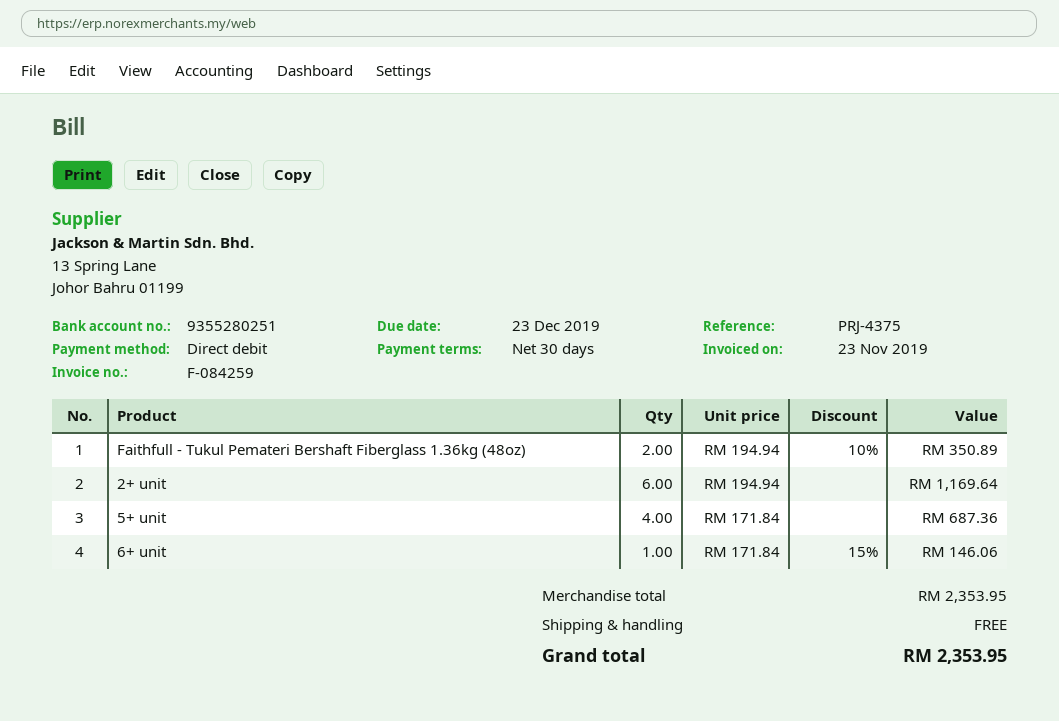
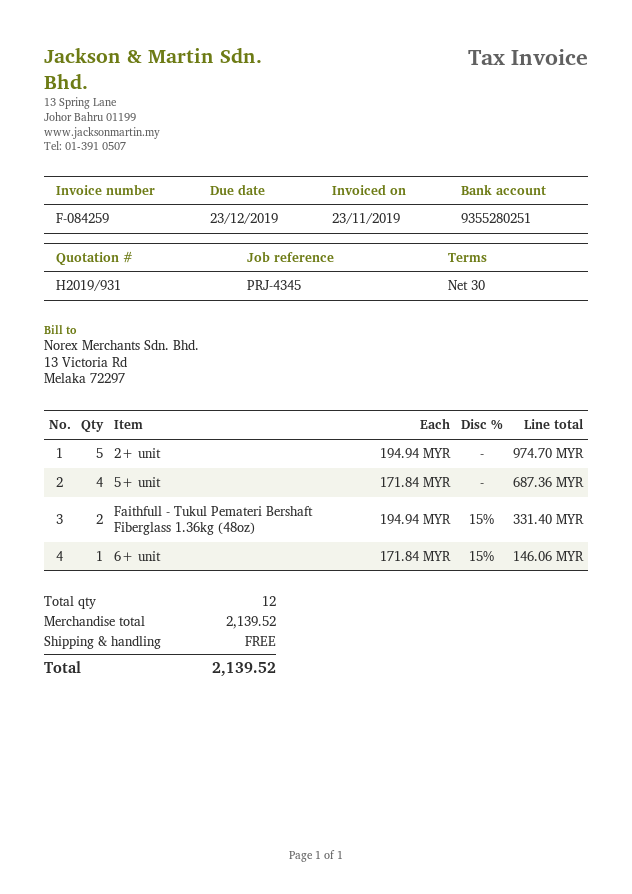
reference: PRJ-4375 -> PRJ-4345
Faithfull - Tukul Pemateri Bershaft Fiberglass 1.36kg (48oz): 2 x 194.94 - 10% = 350.89 -> 2 x 194.94 - 15% = 331.40
2+ unit: 6 x 194.94 = 1169.64 -> 5 x 194.94 = 974.70
subtotal: 2353.95 -> 2139.52
total: 2353.95 -> 2139.52

